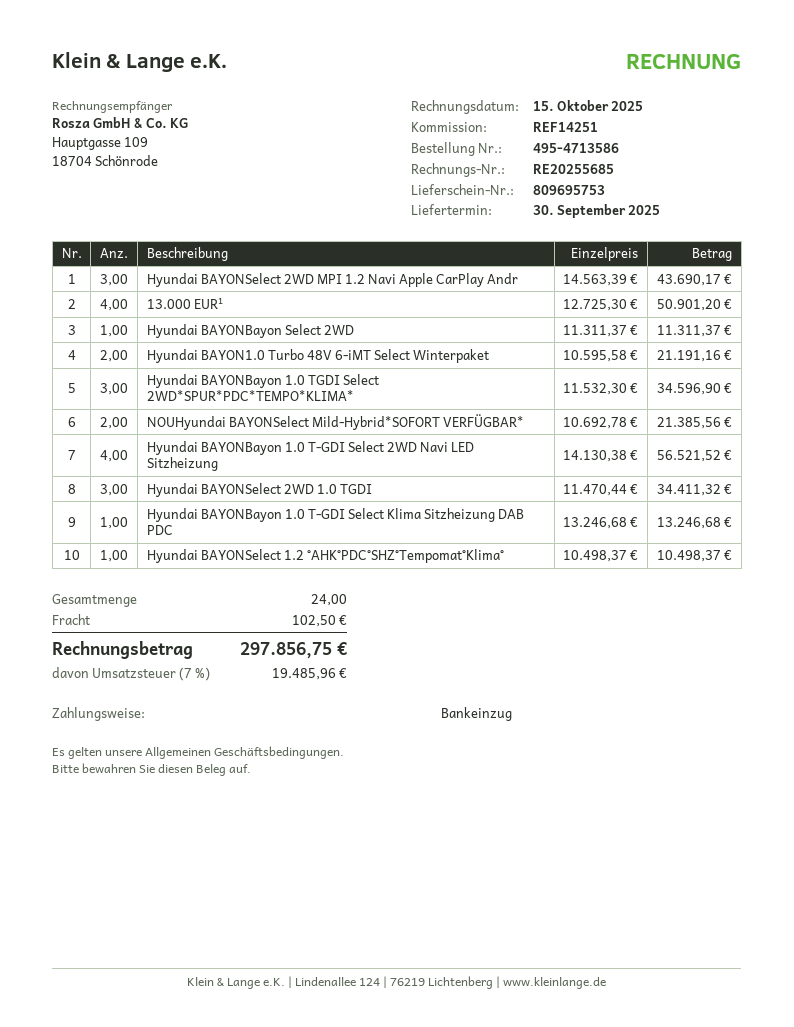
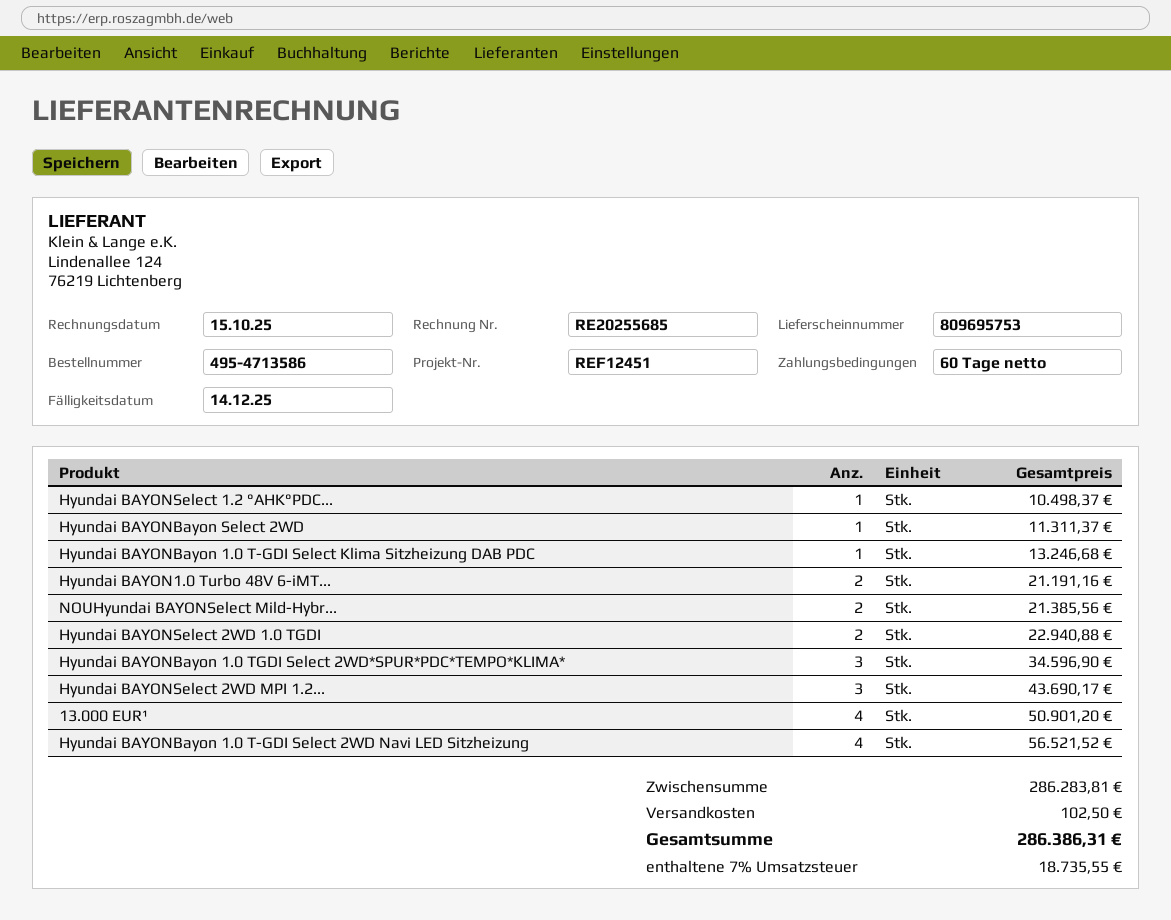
reference: REF14251 -> REF12451
Hyundai BAYONSelect 2WD 1.0 TGDI: 3 for 34411.32 -> 2 for 22940.88
tax: 7% = 19485.96 -> 7% = 18735.55
total: 297856.75 -> 286386.31

